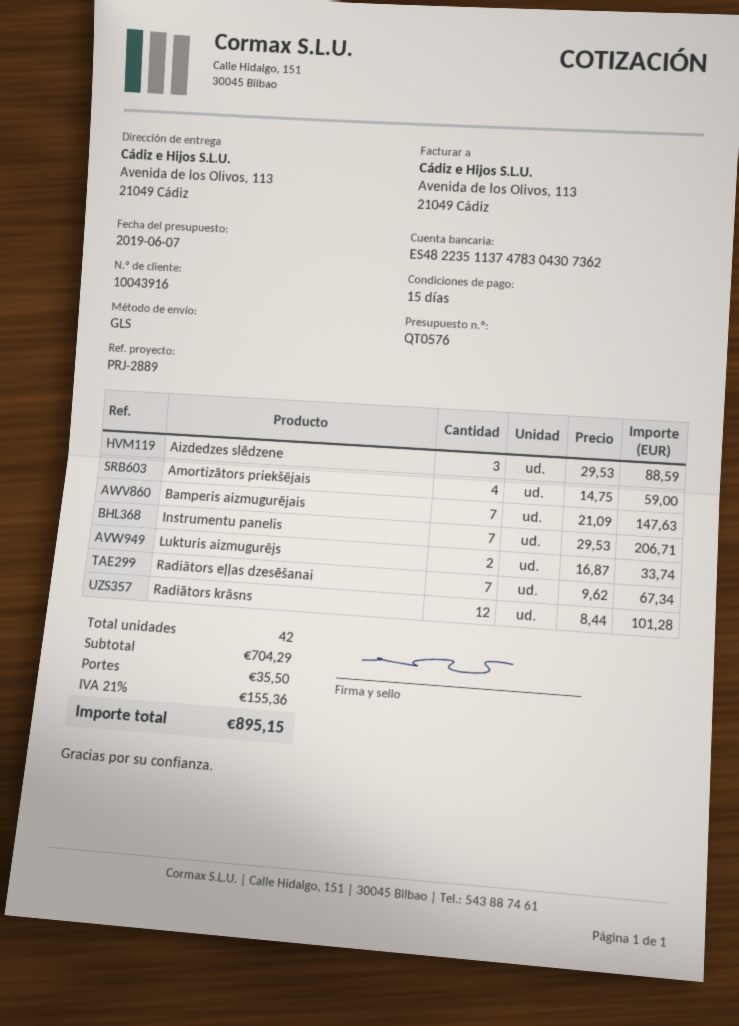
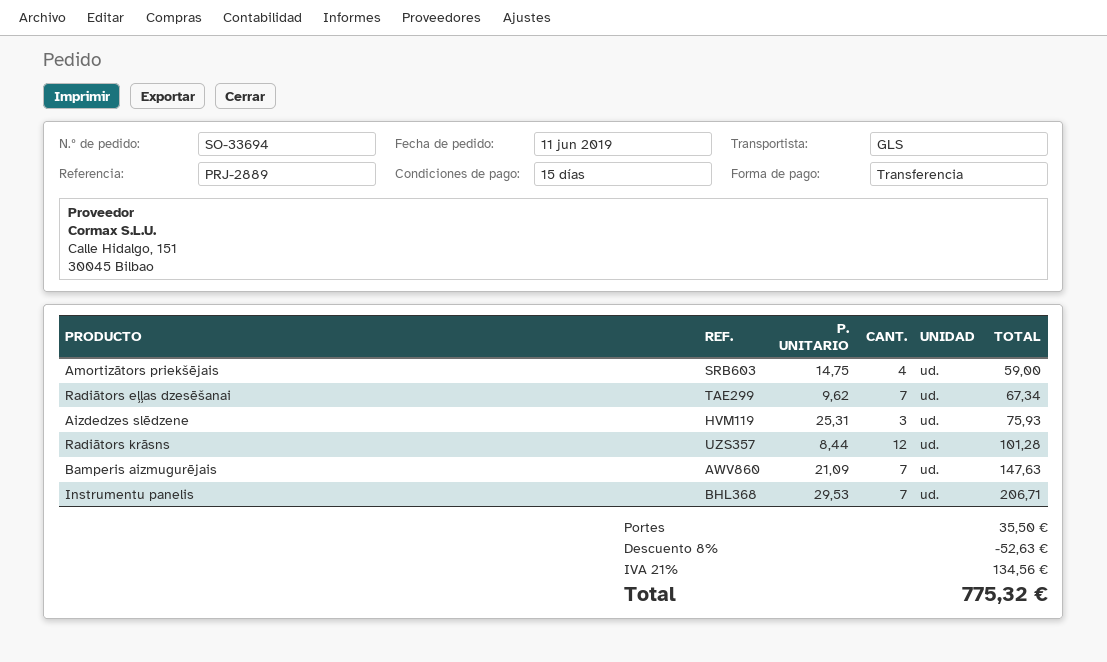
Aizdedzes slēdzene: 3 x 29.53 = 88.59 -> 3 x 25.31 = 75.93
Lukturis aizmugurējs: 2 x 16.87 = 33.74 -> none
discount: none -> 8% = 52.63
tax: 21% = 155.36 -> 21% = 134.56
total: 895.15 -> 775.32

